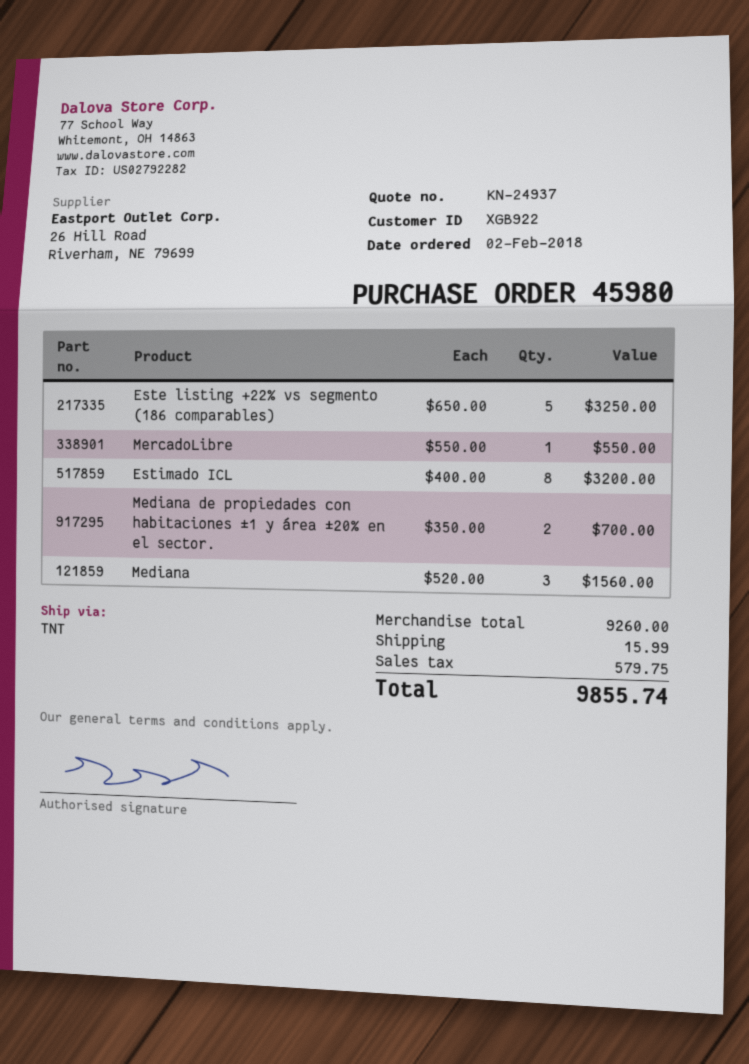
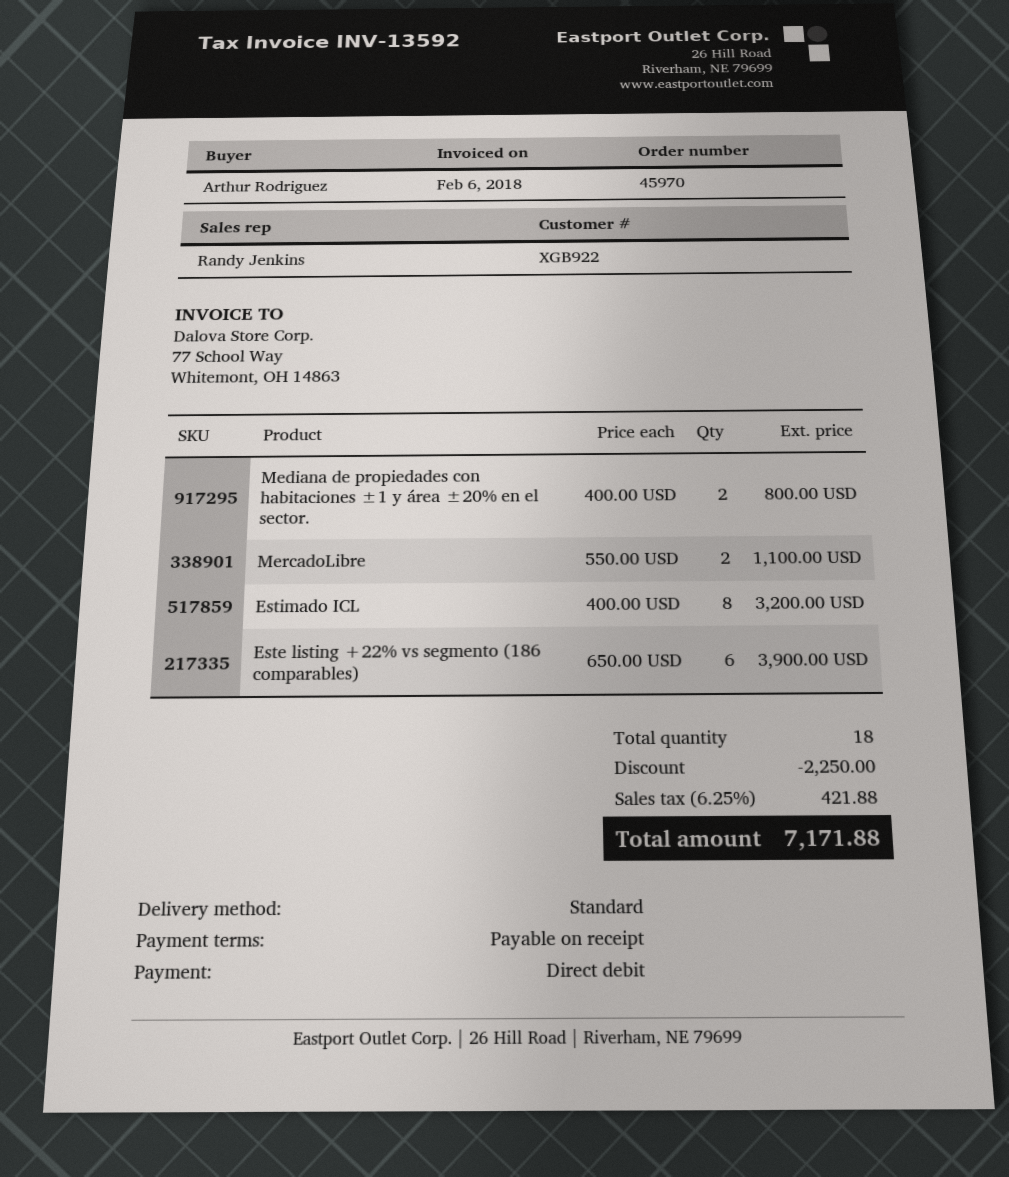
order number: 45980 -> 45970
shipping method: TNT -> standard
Este listing +22% vs segmento (186 comparables): 5 x 650.00 = 3250.00 -> 6 x 650.00 = 3900.00
MercadoLibre: 1 x 550.00 = 550.00 -> 2 x 550.00 = 1100.00
Mediana de propiedades con habitaciones ±1 y área ±20% en el sector.: 2 x 350.00 = 700.00 -> 2 x 400.00 = 800.00
Mediana: 3 x 520.00 = 1560.00 -> none
discount: none -> 2250.00
shipping: 15.99 -> none
tax: 579.75 -> 421.88
total: 9855.74 -> 7171.88

